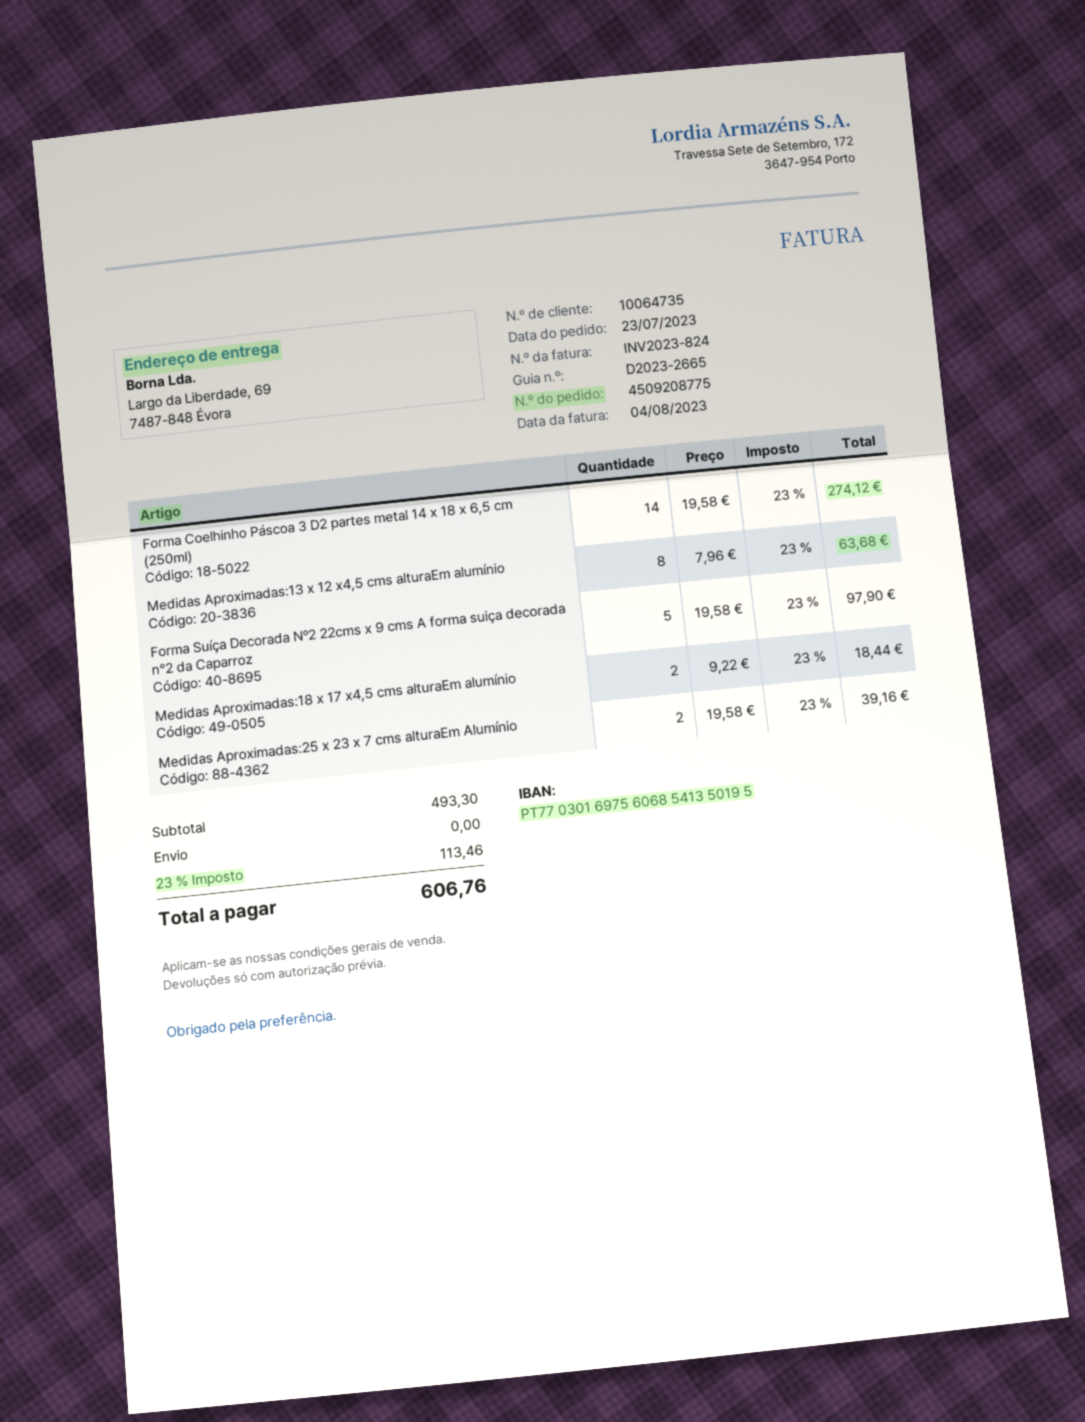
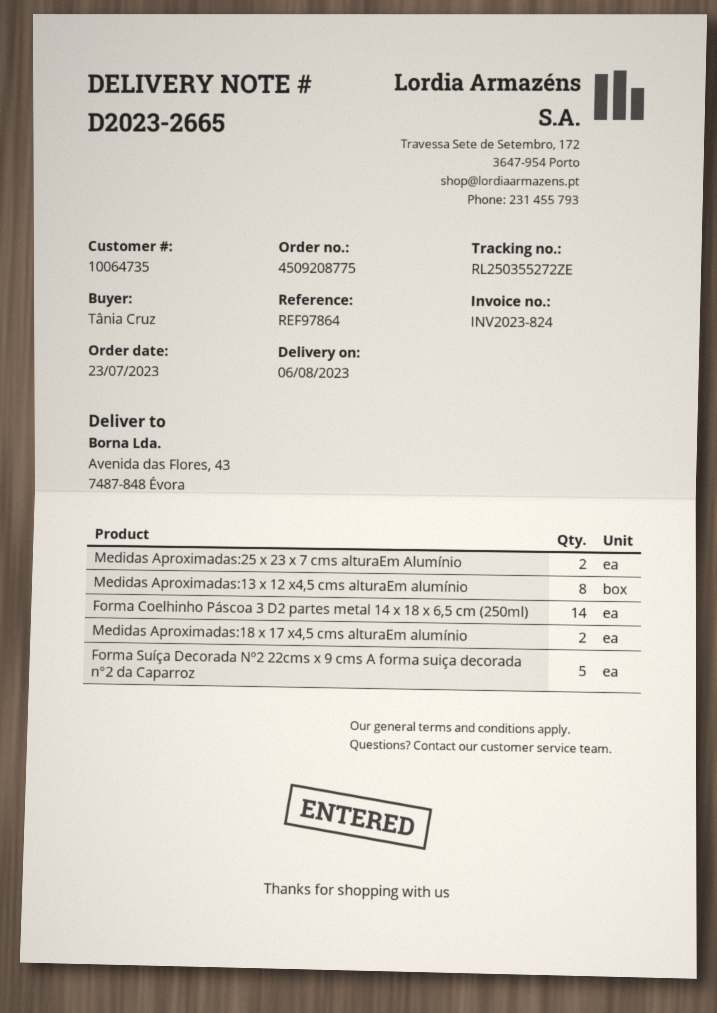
ship to: Largo da Liberdade, 69, 7487-848 Évora -> Avenida das Flores, 43, 7487-848 Évora

